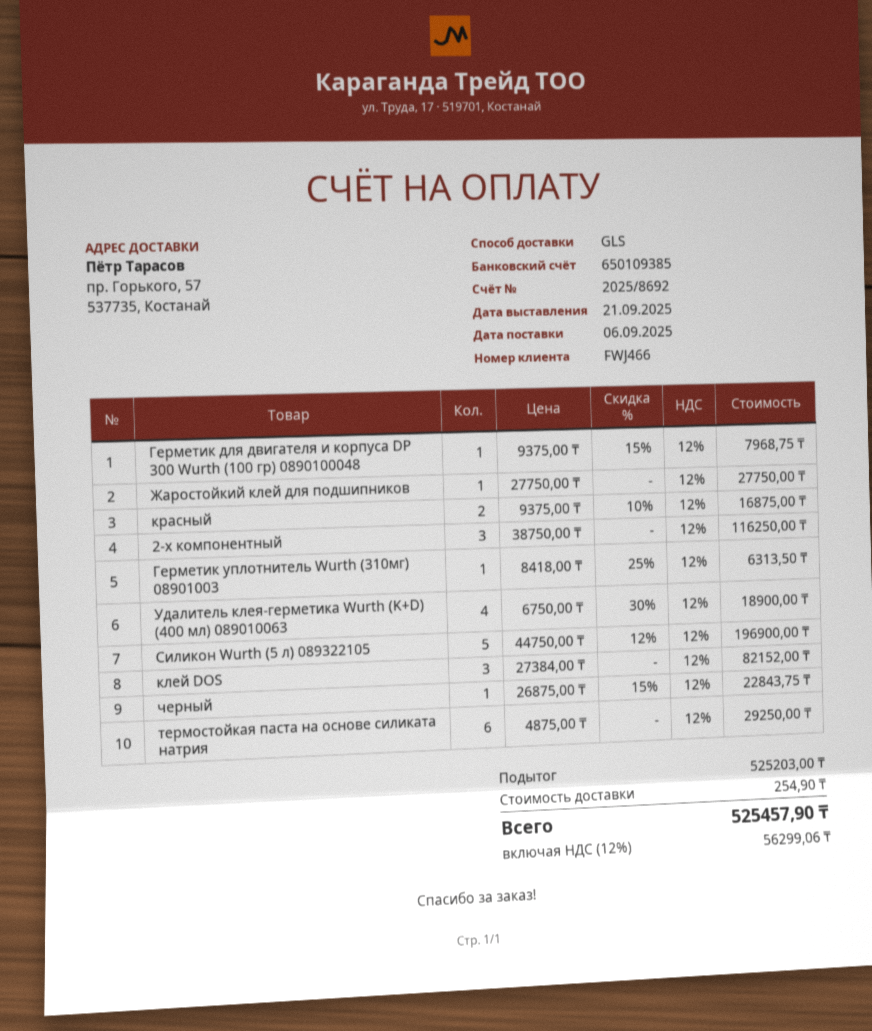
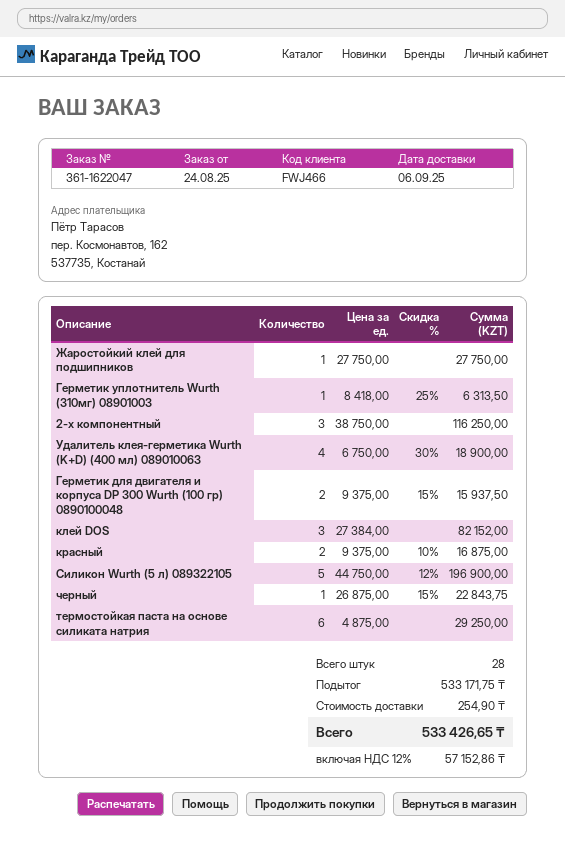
Герметик для двигателя и корпуса DP 300 Wurth (100 гр) 0890100048: 1 x 9375.00 - 15% = 7968.75 -> 2 x 9375.00 - 15% = 15937.50
subtotal: 525203.00 -> 533171.75
tax: 12% = 56299.06 -> 12% = 57152.86
total: 525457.90 -> 533426.65

